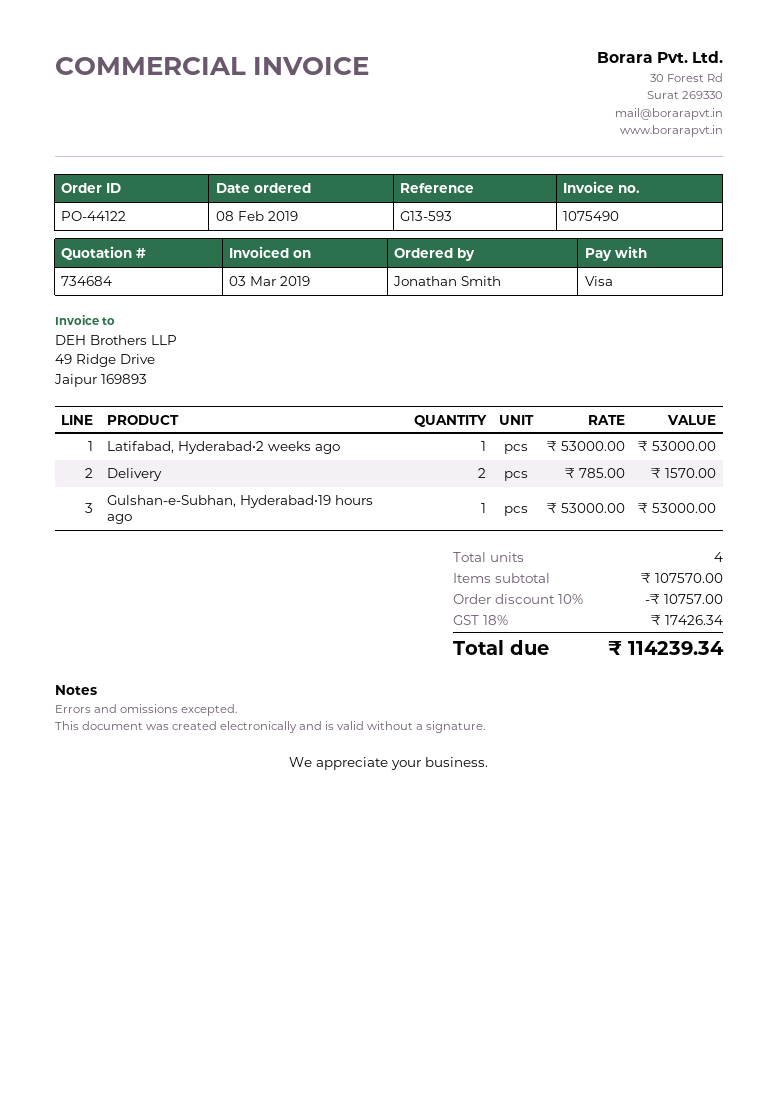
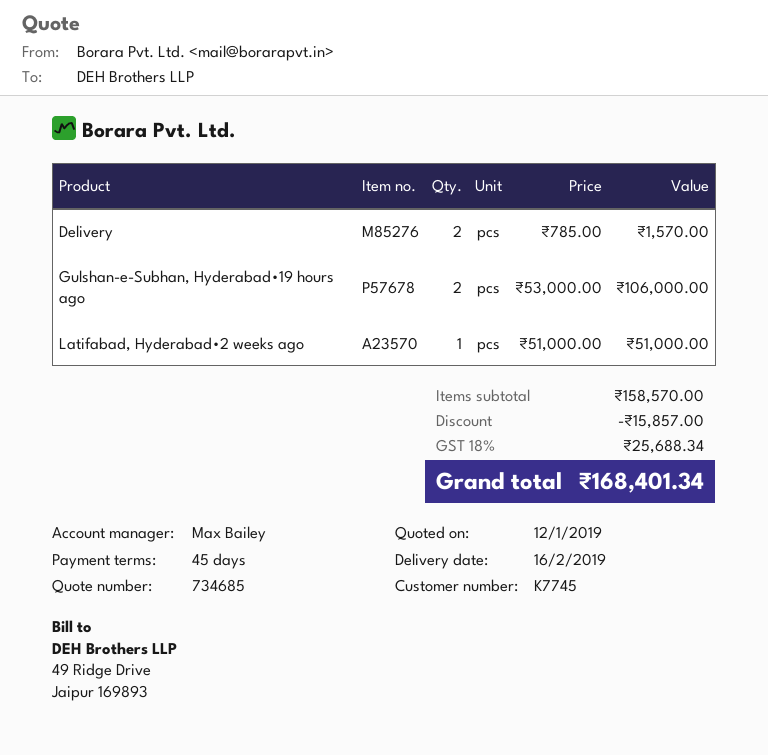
quote number: 734684 -> 734685
Latifabad, Hyderabad•2 weeks ago: 1 x 53000.00 = 53000.00 -> 1 x 51000.00 = 51000.00
Gulshan-e-Subhan, Hyderabad•19 hours ago: 1 x 53000.00 = 53000.00 -> 2 x 53000.00 = 106000.00
subtotal: 107570.00 -> 158570.00
discount: 10757.00 -> 15857.00
tax: 18% = 17426.34 -> 18% = 25688.34
total: 114239.34 -> 168401.34

